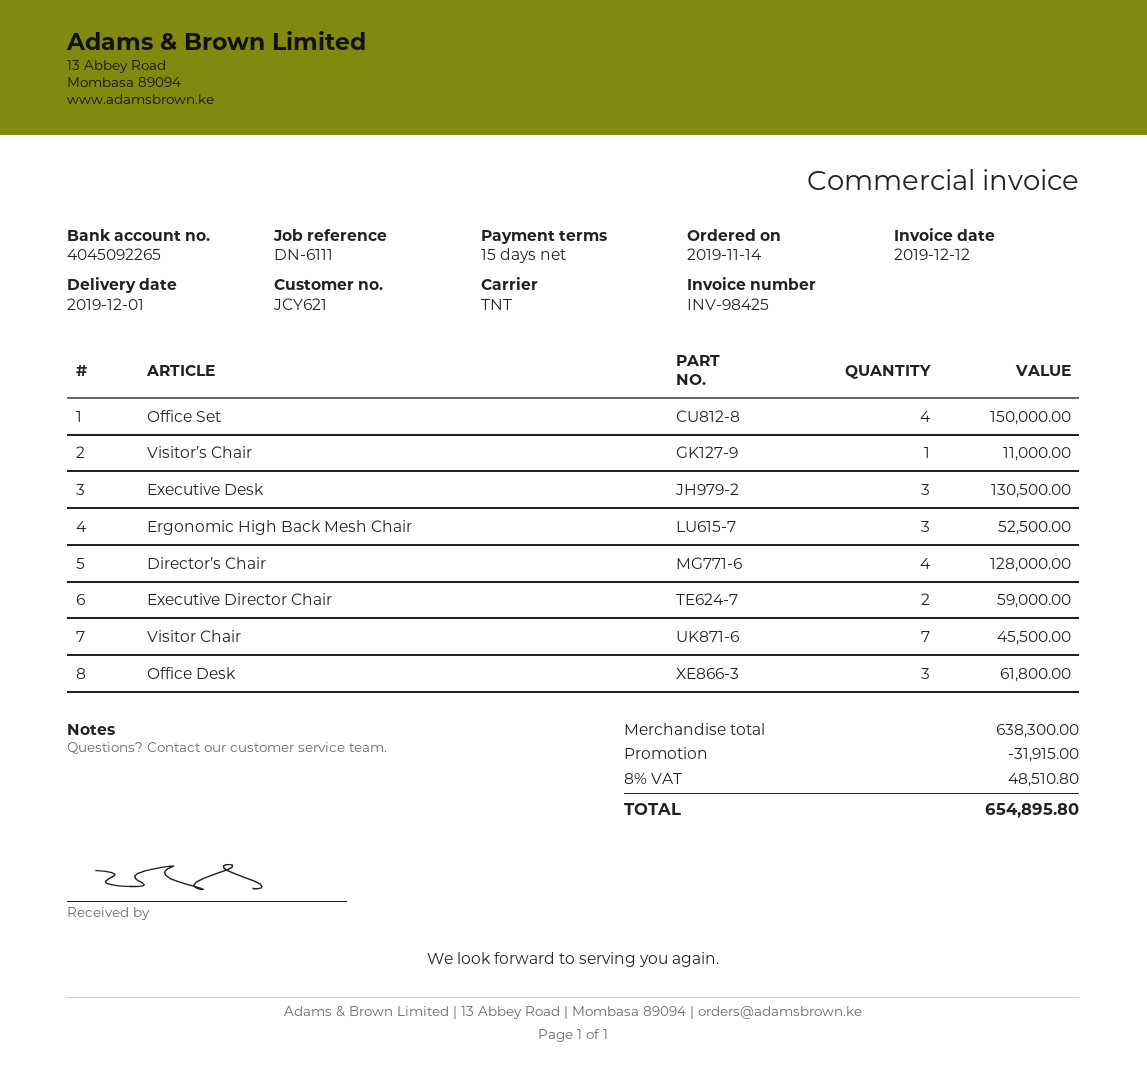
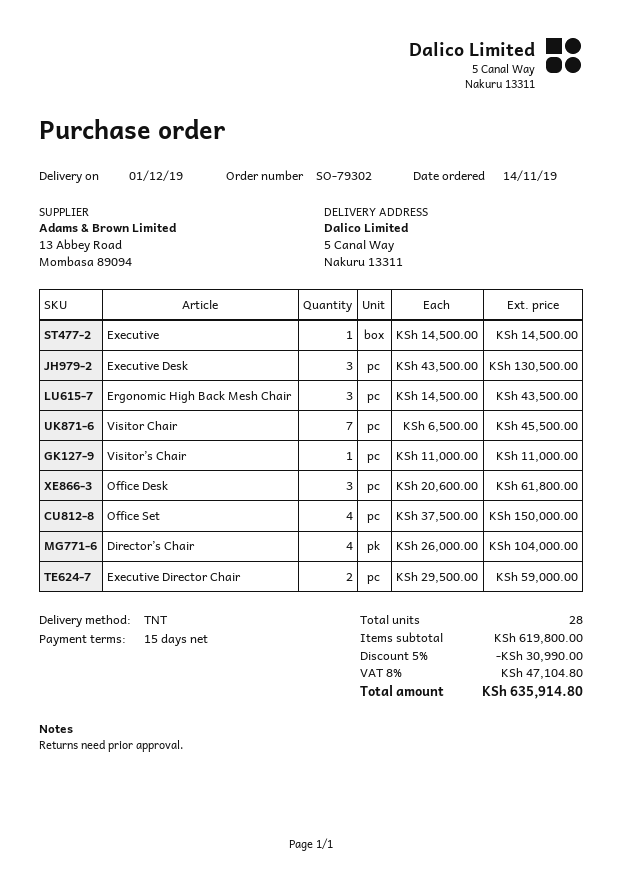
Ergonomic High Back Mesh Chair: 3 for 52500.00 -> 3 for 43500.00
Director’s Chair: 4 for 128000.00 -> 4 for 104000.00
Executive: none -> 1 for 14500.00
subtotal: 638300.00 -> 619800.00
discount: 31915.00 -> 30990.00
tax: 8% = 48510.80 -> 8% = 47104.80
total: 654895.80 -> 635914.80

